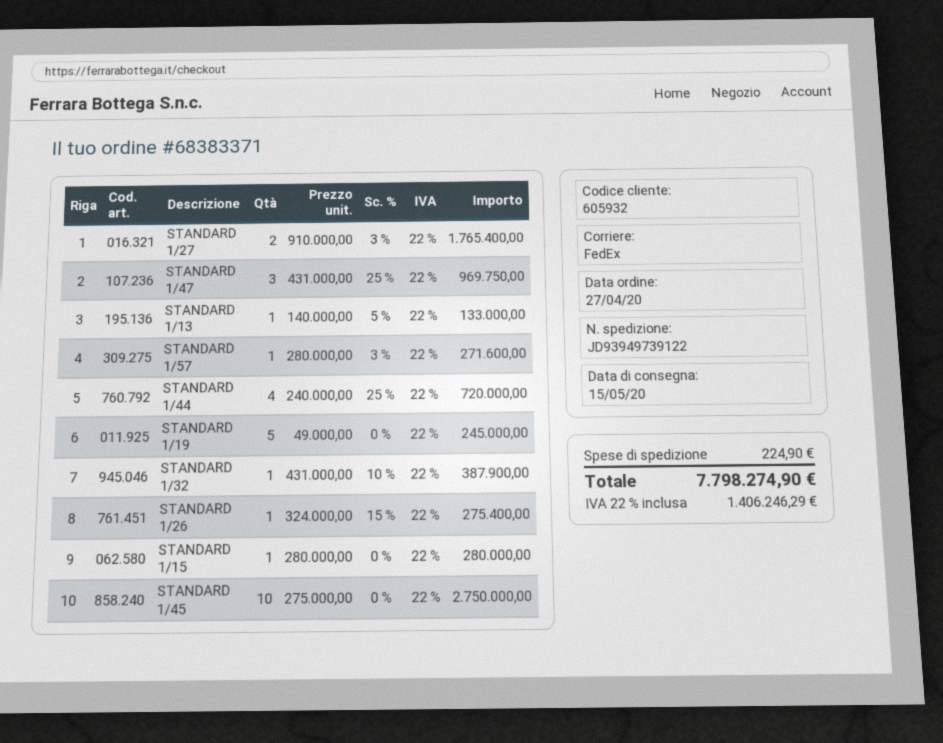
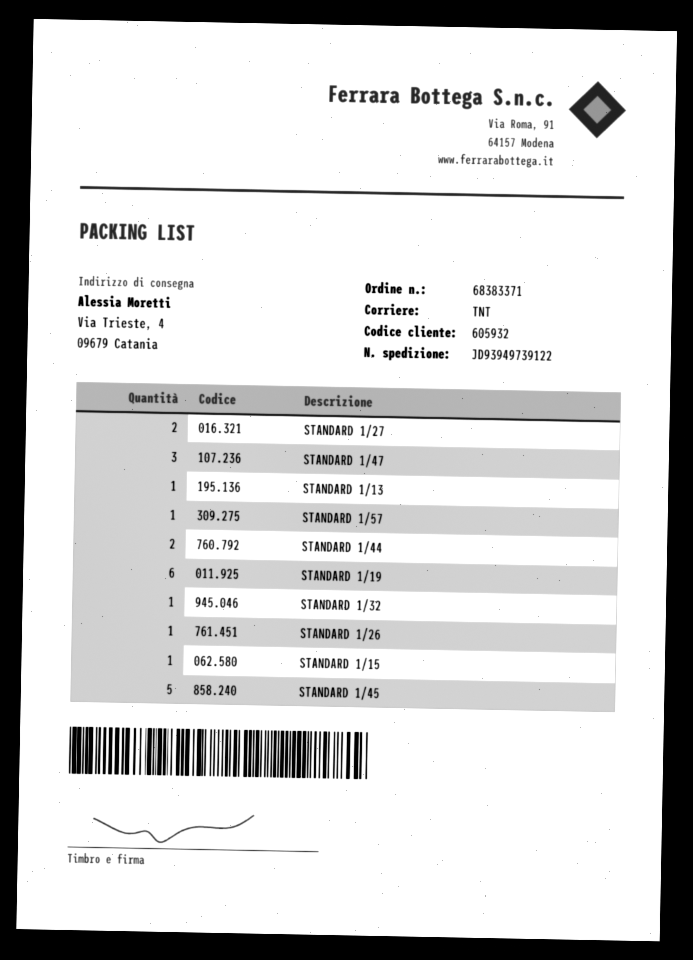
shipping method: FedEx -> TNT
STANDARD 1/44: 4 -> 2
STANDARD 1/19: 5 -> 6
STANDARD 1/45: 10 -> 5

